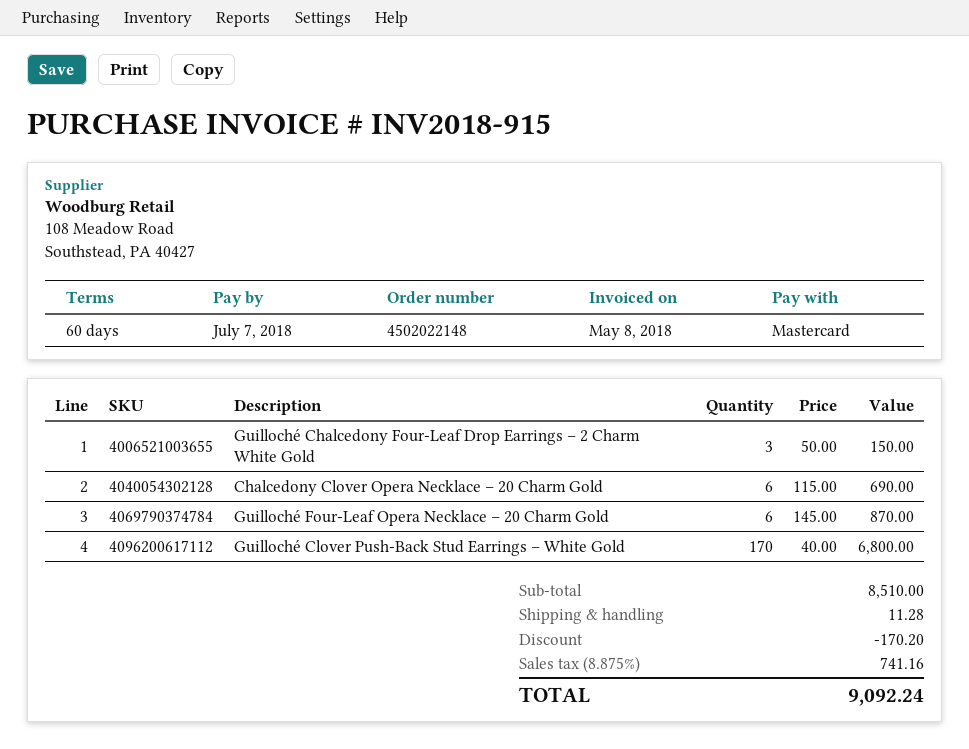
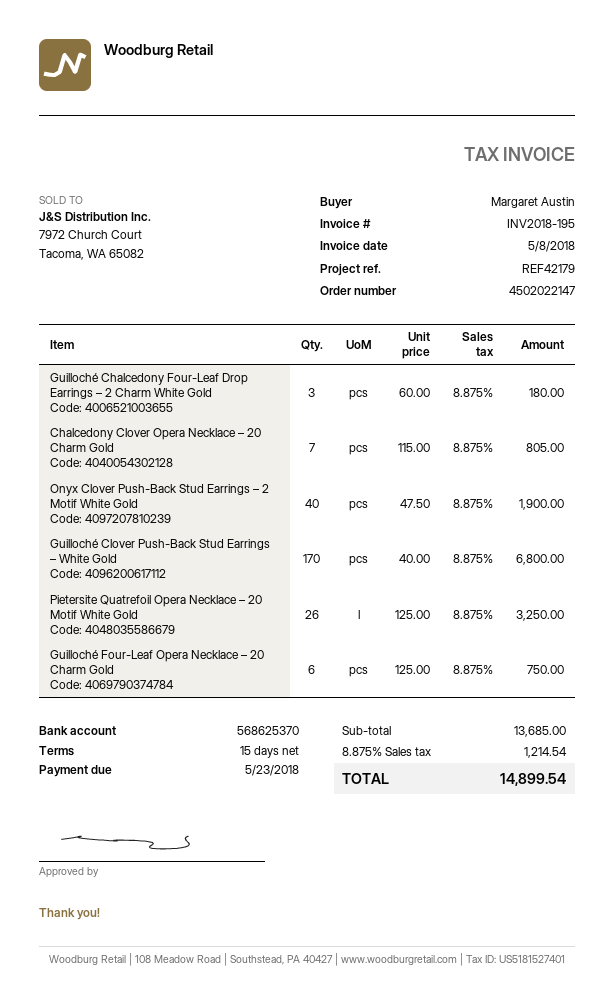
order number: 4502022148 -> 4502022147
invoice number: INV2018-915 -> INV2018-195
payment terms: 60 days -> 15 days
due date: 2018-07-07 -> 2018-05-23
Guilloché Chalcedony Four-Leaf Drop Earrings – 2 Charm White Gold: 3 x 50.00 = 150.00 -> 3 x 60.00 = 180.00
Chalcedony Clover Opera Necklace – 20 Charm Gold: 6 x 115.00 = 690.00 -> 7 x 115.00 = 805.00
Guilloché Four-Leaf Opera Necklace – 20 Charm Gold: 6 x 145.00 = 870.00 -> 6 x 125.00 = 750.00
Onyx Clover Push-Back Stud Earrings – 2 Motif White Gold: none -> 40 x 47.50 = 1900.00
Pietersite Quatrefoil Opera Necklace – 20 Motif White Gold: none -> 26 x 125.00 = 3250.00
subtotal: 8510.00 -> 13685.00
discount: 170.20 -> none
shipping: 11.28 -> none
tax: 8.875% = 741.16 -> 8.875% = 1214.54
total: 9092.24 -> 14899.54

